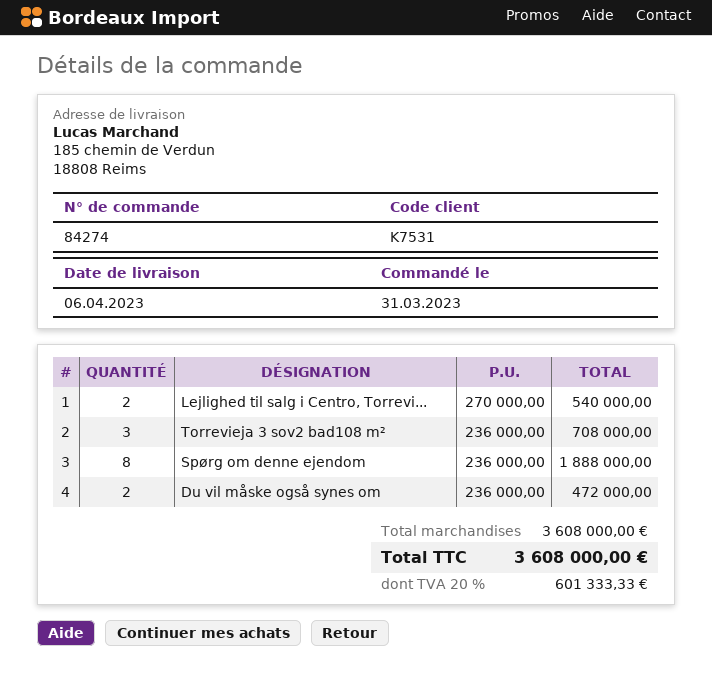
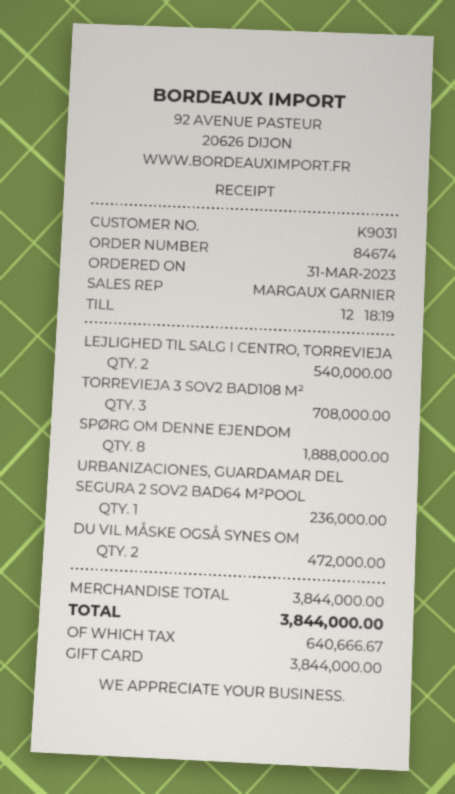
order number: 84274 -> 84674
customer number: K7531 -> K9031
URBANIZACIONES, GUARDAMAR DEL SEGURA 2 SOV2 BAD64 M²POOL: none -> 1 for 236000.00
subtotal: 3608000.00 -> 3844000.00
tax: 601333.33 -> 640666.67
total: 3608000.00 -> 3844000.00

